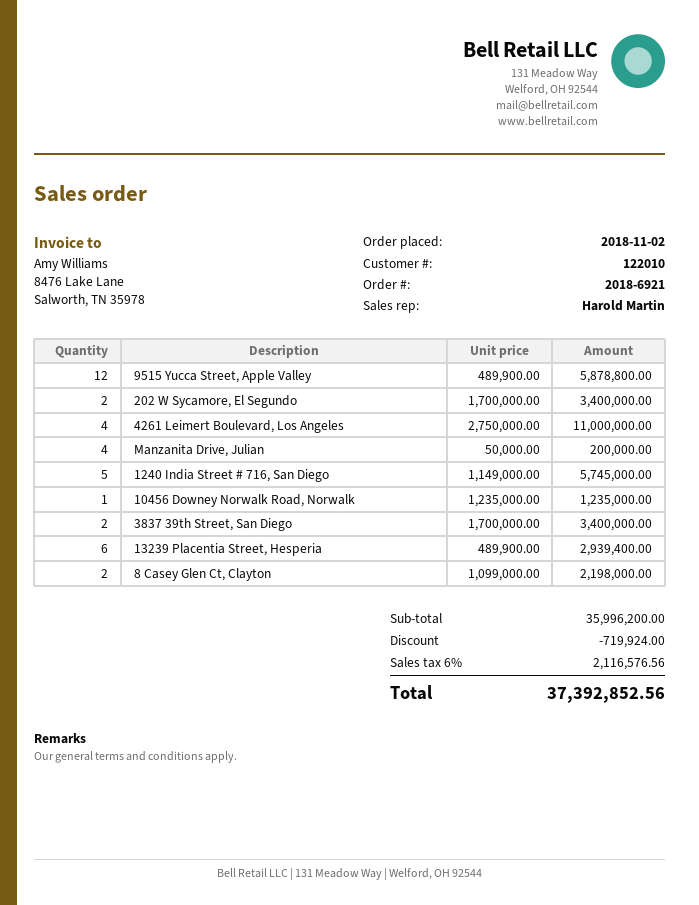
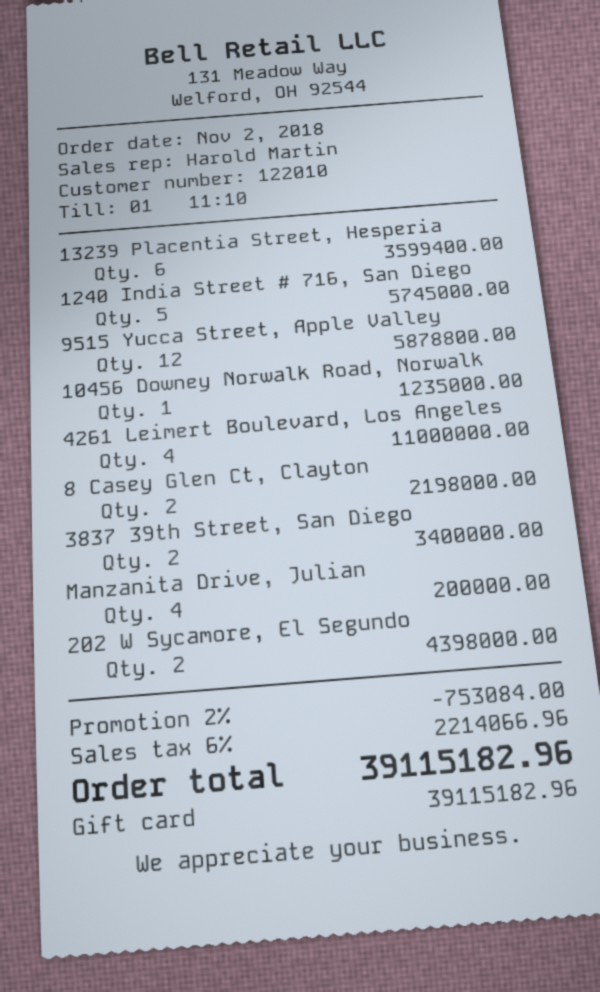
202 W Sycamore, El Segundo: 2 for 3400000.00 -> 2 for 4398000.00
13239 Placentia Street, Hesperia: 6 for 2939400.00 -> 6 for 3599400.00
discount: 719924.00 -> 753084.00
tax: 6% = 2116576.56 -> 6% = 2214066.96
total: 37392852.56 -> 39115182.96

